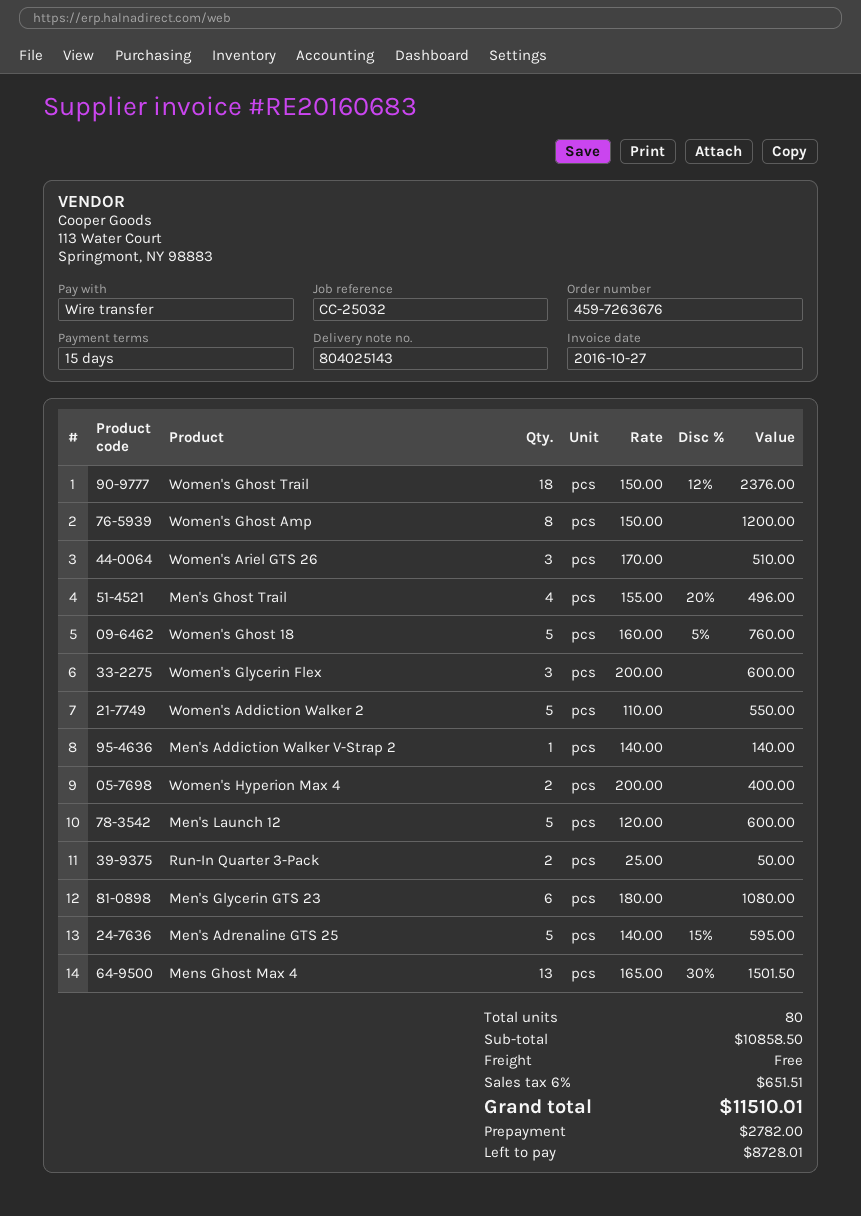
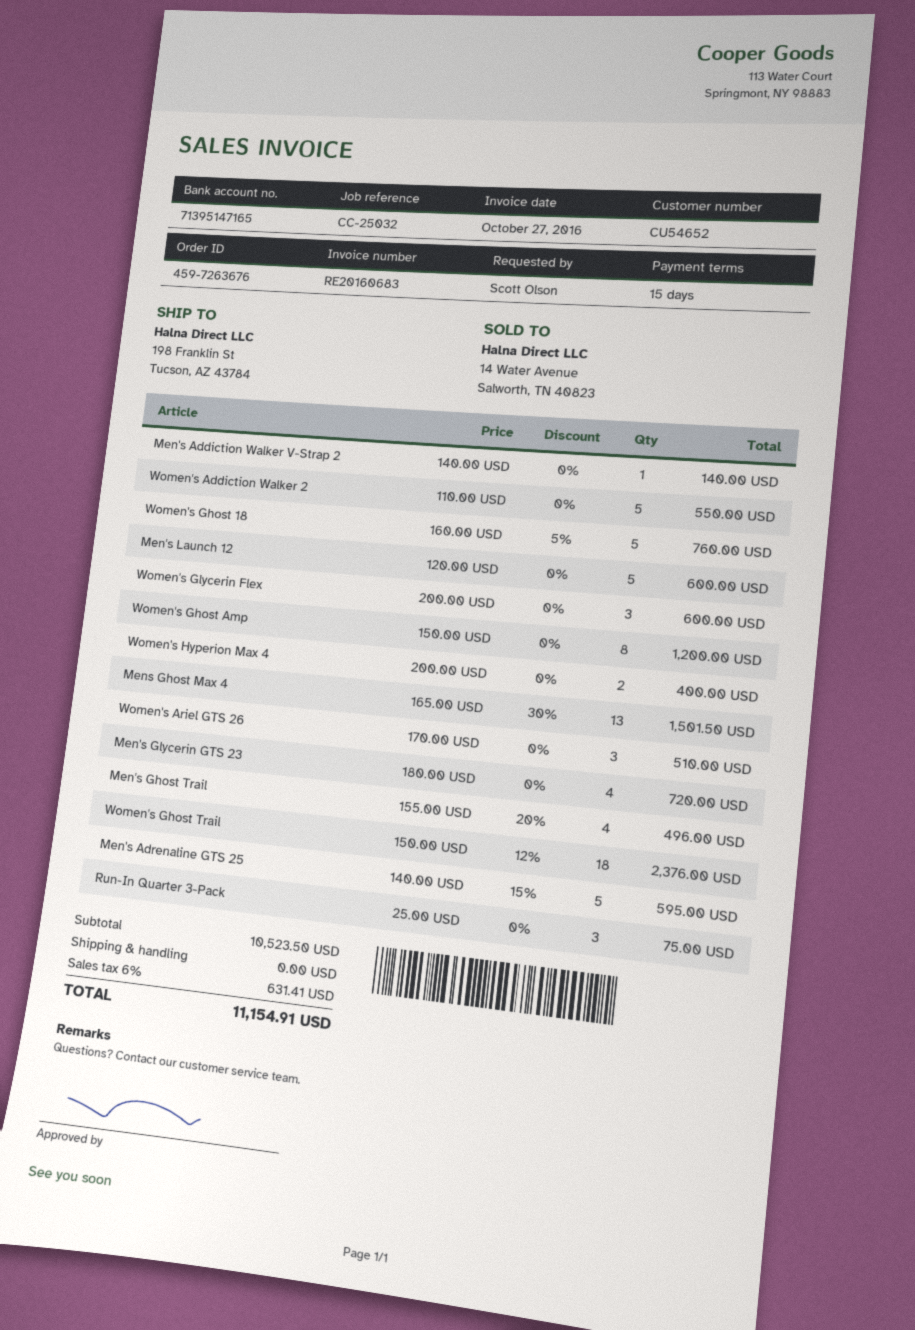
Run-In Quarter 3-Pack: 2 x 25.00 = 50.00 -> 3 x 25.00 = 75.00
Men's Glycerin GTS 23: 6 x 180.00 = 1080.00 -> 4 x 180.00 = 720.00
subtotal: 10858.50 -> 10523.50
tax: 6% = 651.51 -> 6% = 631.41
total: 11510.01 -> 11154.91

